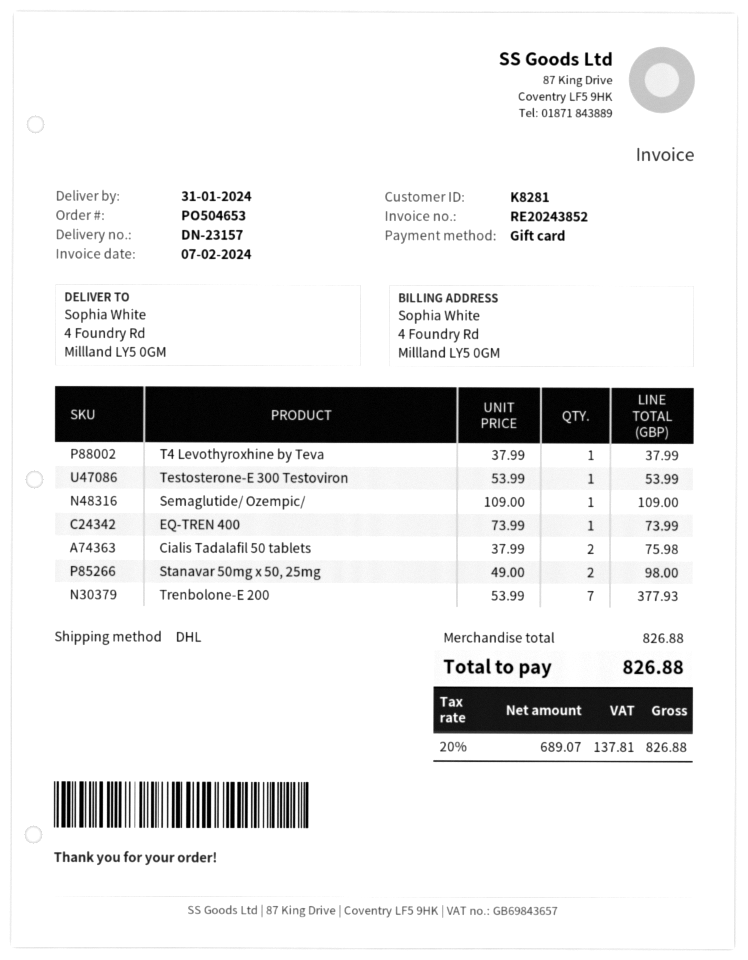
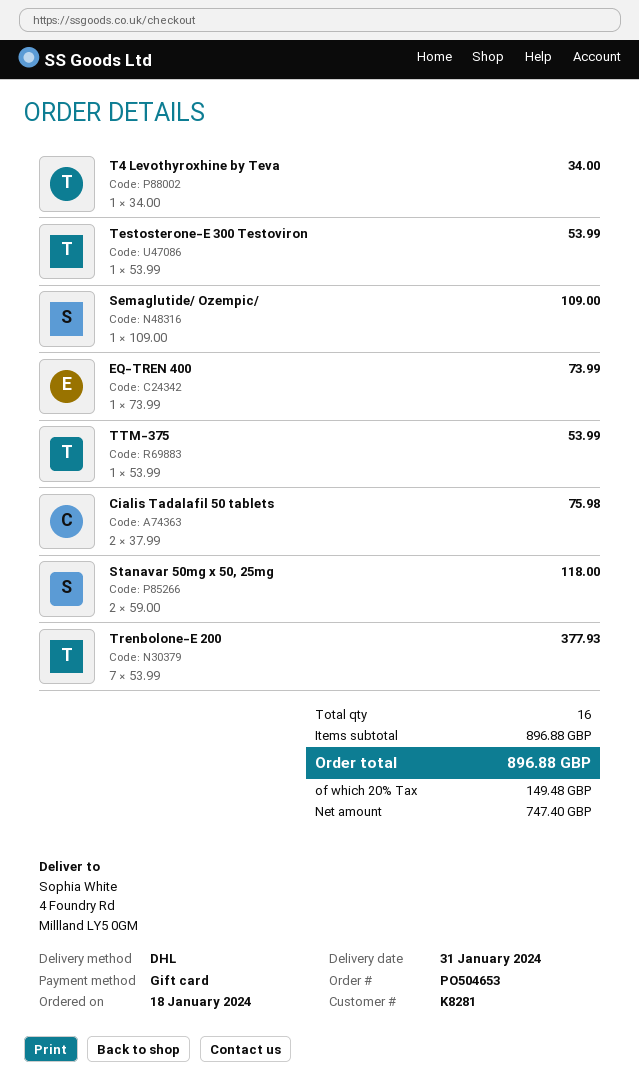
T4 Levothyroxhine by Teva: 1 x 37.99 = 37.99 -> 1 x 34.00 = 34.00
Stanavar 50mg x 50, 25mg: 2 x 49.00 = 98.00 -> 2 x 59.00 = 118.00
TTM-375: none -> 1 x 53.99 = 53.99
subtotal: 826.88 -> 896.88
net: 689.07 -> 747.40
tax: 20% = 137.81 -> 20% = 149.48
total: 826.88 -> 896.88

